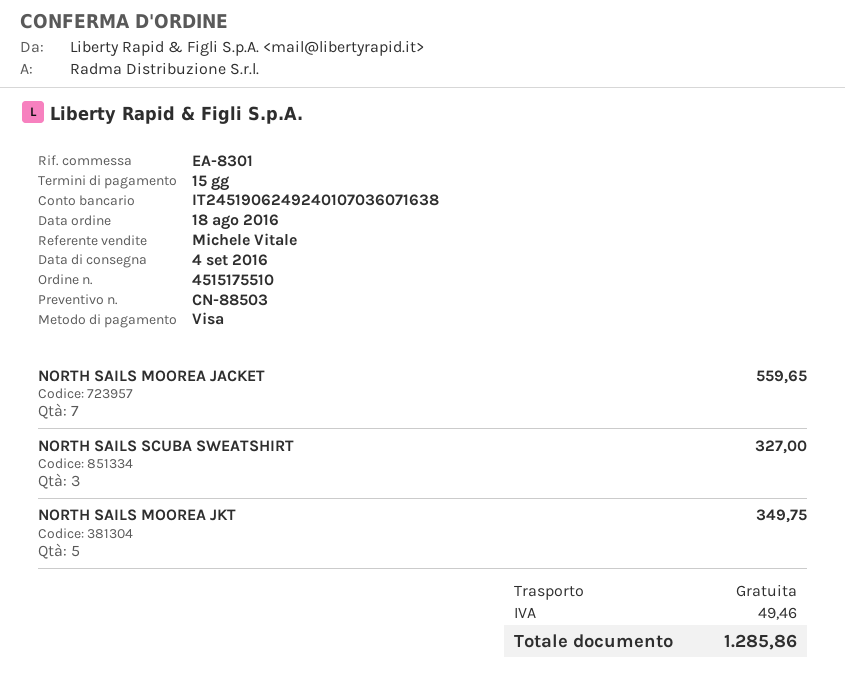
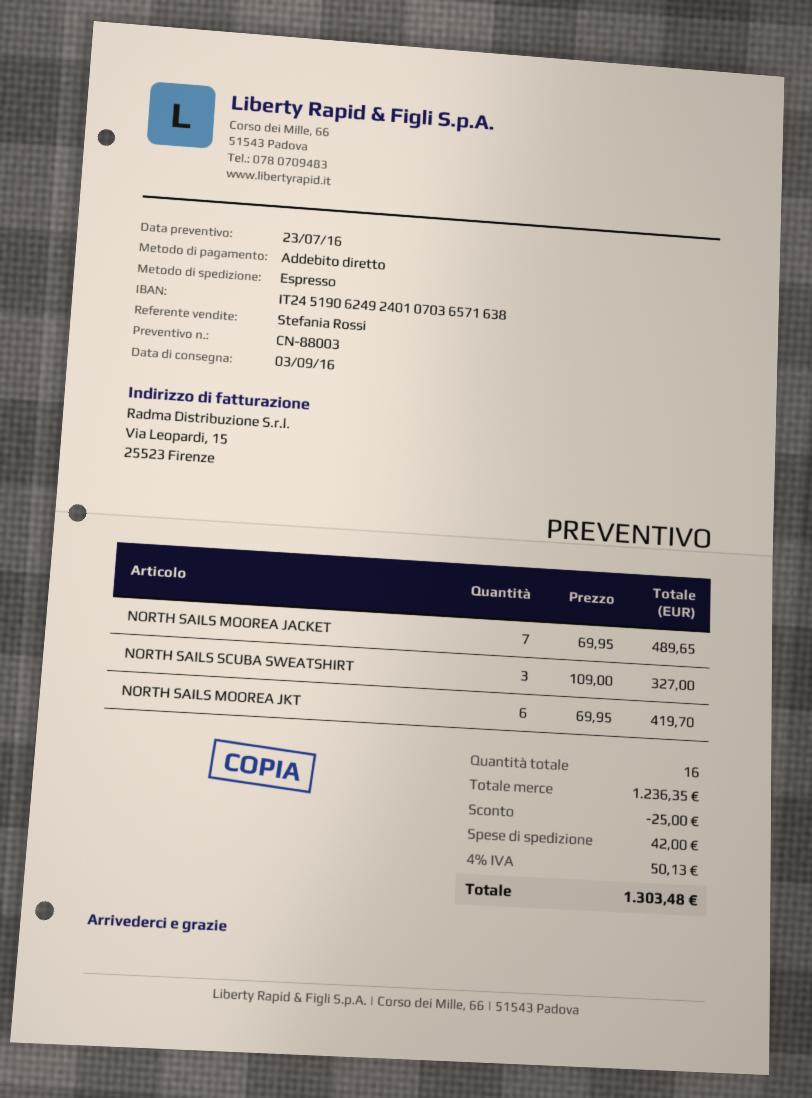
quote number: CN-88503 -> CN-88003
delivery date: 2016-09-04 -> 2016-09-03
sales rep: Michele Vitale -> Stefania Rossi
payment method: Visa -> direct debit
bank account: IT2451906249240107036071638 -> IT2451906249240107036571638
NORTH SAILS MOOREA JACKET: 7 for 559.65 -> 7 for 489.65
NORTH SAILS MOOREA JKT: 5 for 349.75 -> 6 for 419.70
discount: none -> 25.00
shipping: 0.00 -> 42.00
tax: 49.46 -> 50.13
total: 1285.86 -> 1303.48

